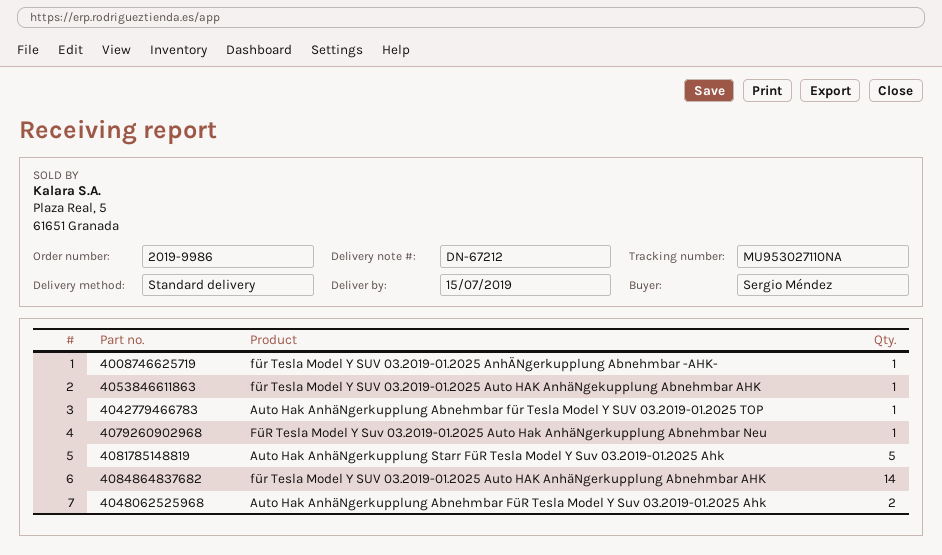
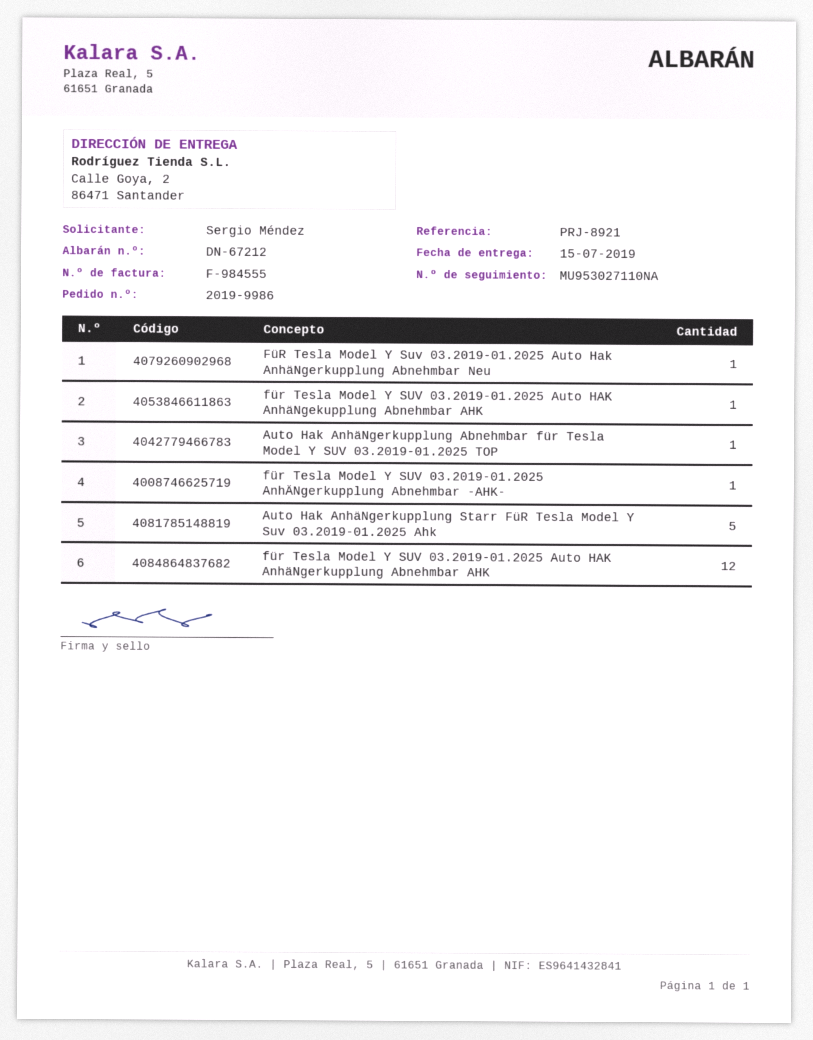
für Tesla Model Y SUV 03.2019-01.2025 Auto HAK AnhäNgerkupplung Abnehmbar AHK: 14 -> 12
Auto Hak AnhäNgerkupplung Abnehmbar FüR Tesla Model Y Suv 03.2019-01.2025 Ahk: 2 -> none

